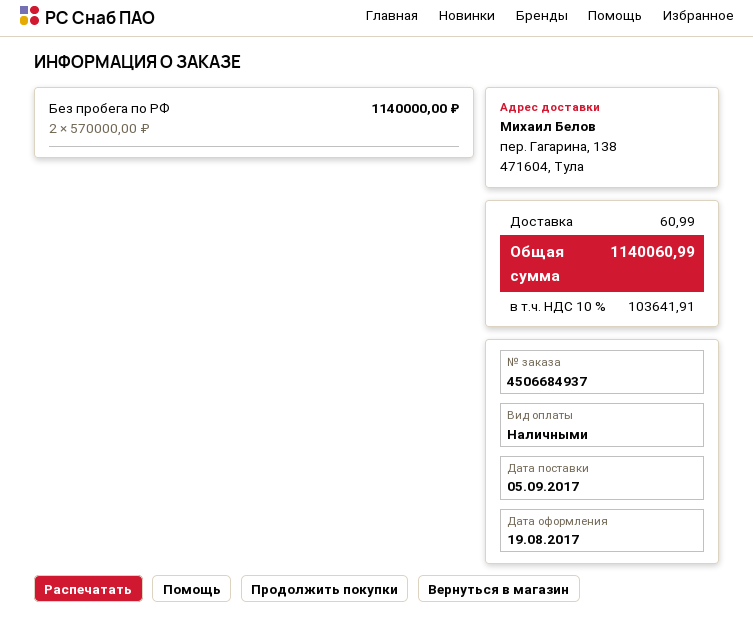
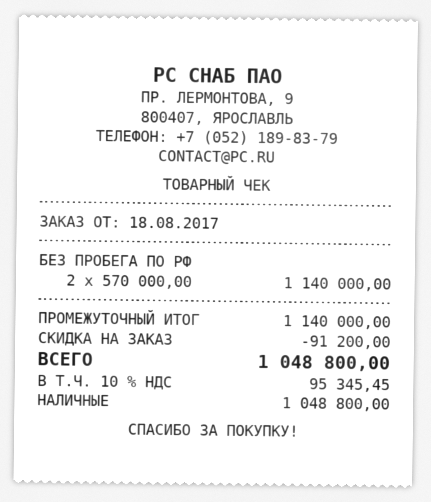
order date: 2017-08-19 -> 2017-08-18
discount: none -> 91200.00
shipping: 60.99 -> none
tax: 10% = 103641.91 -> 10% = 95345.45
total: 1140060.99 -> 1048800.00

